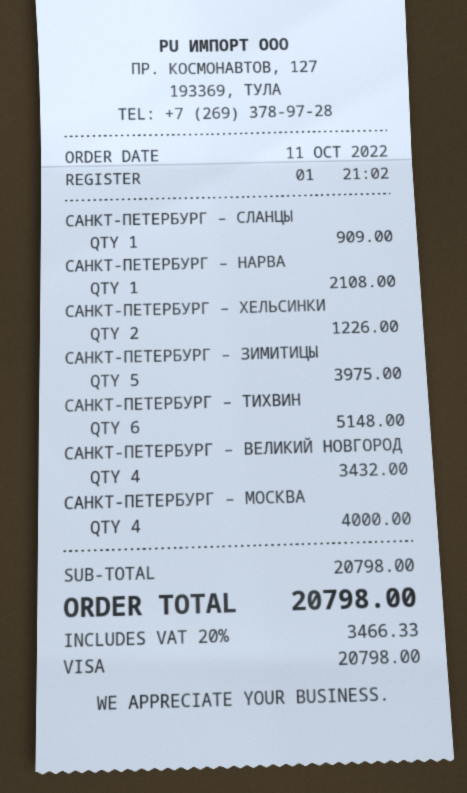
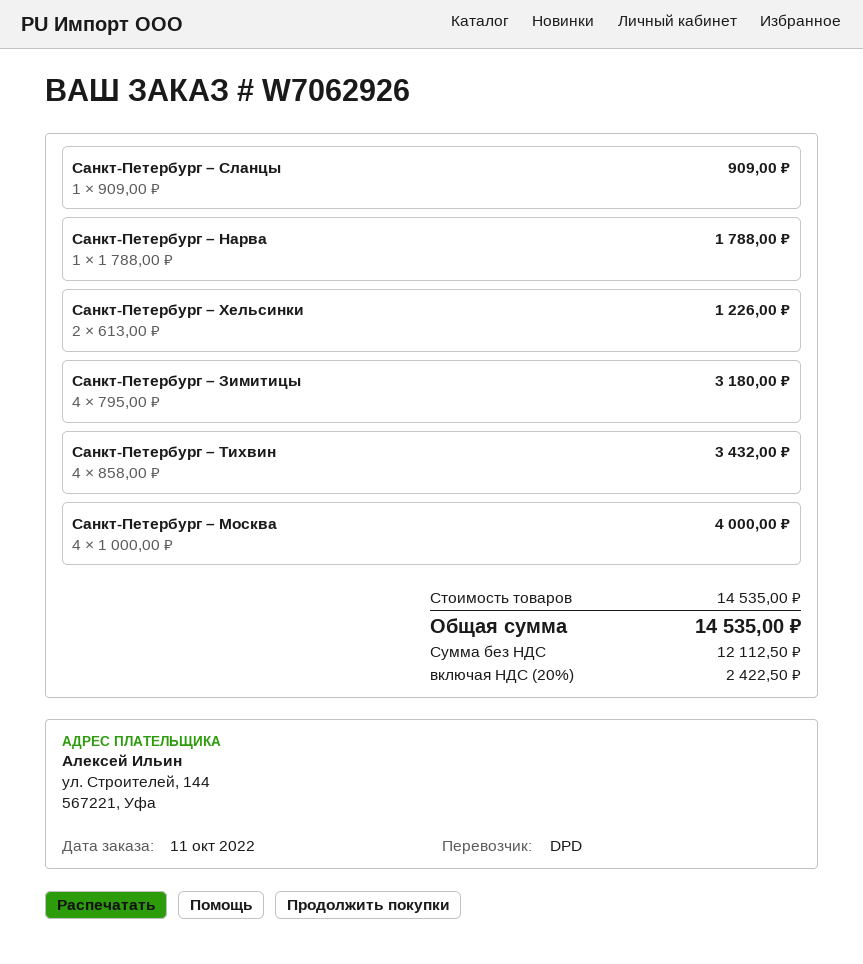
САНКТ-ПЕТЕРБУРГ – НАРВА: 1 for 2108.00 -> 1 for 1788.00
САНКТ-ПЕТЕРБУРГ – ЗИМИТИЦЫ: 5 for 3975.00 -> 4 for 3180.00
САНКТ-ПЕТЕРБУРГ – ТИХВИН: 6 for 5148.00 -> 4 for 3432.00
САНКТ-ПЕТЕРБУРГ – ВЕЛИКИЙ НОВГОРОД: 4 for 3432.00 -> none
subtotal: 20798.00 -> 14535.00
tax: 20% = 3466.33 -> 20% = 2422.50
total: 20798.00 -> 14535.00

